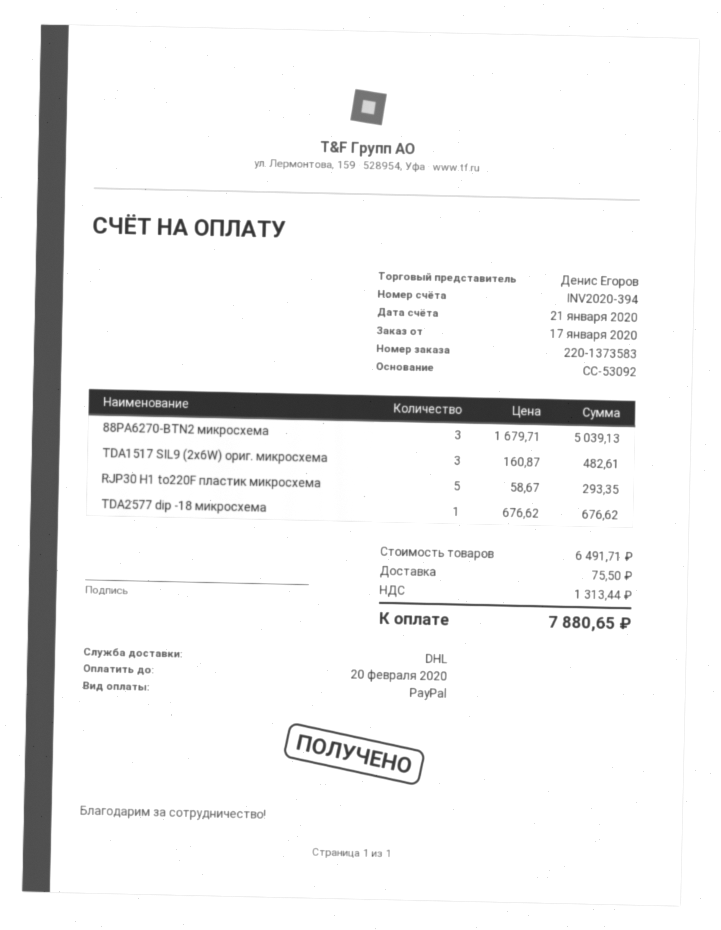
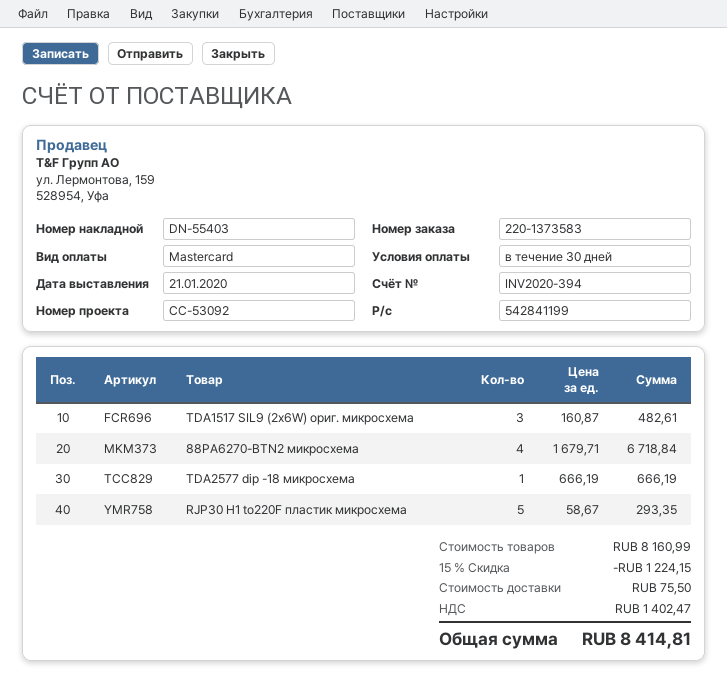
payment method: PayPal -> Mastercard
88PA6270-BTN2 микросхема: 3 x 1679.71 = 5039.13 -> 4 x 1679.71 = 6718.84
TDA2577 dip -18 микросхема: 1 x 676.62 = 676.62 -> 1 x 666.19 = 666.19
subtotal: 6491.71 -> 8160.99
discount: none -> 15% = 1224.15
tax: 1313.44 -> 1402.47
total: 7880.65 -> 8414.81

